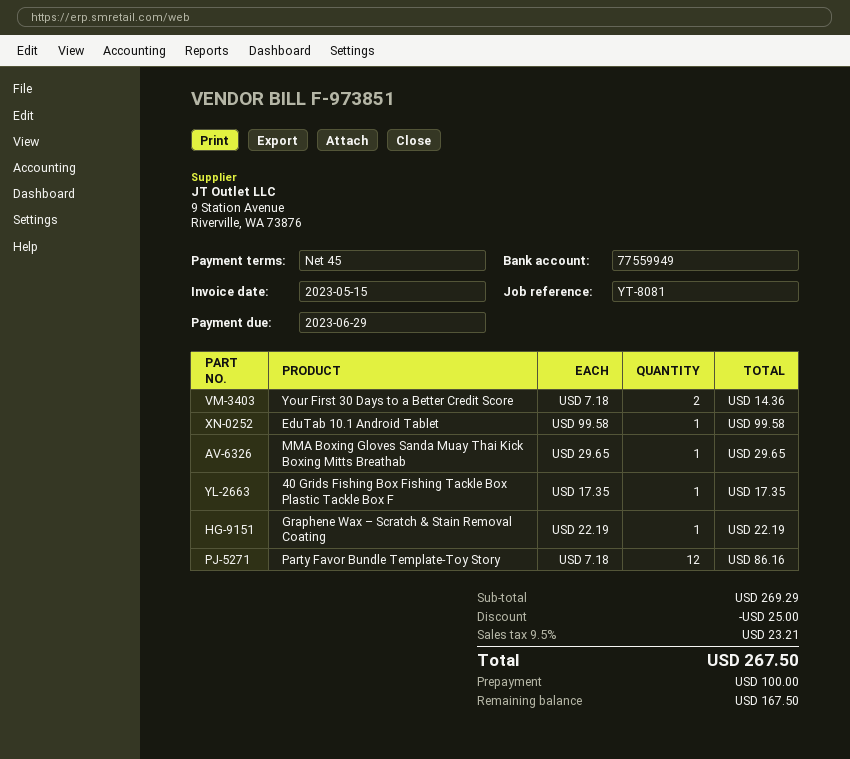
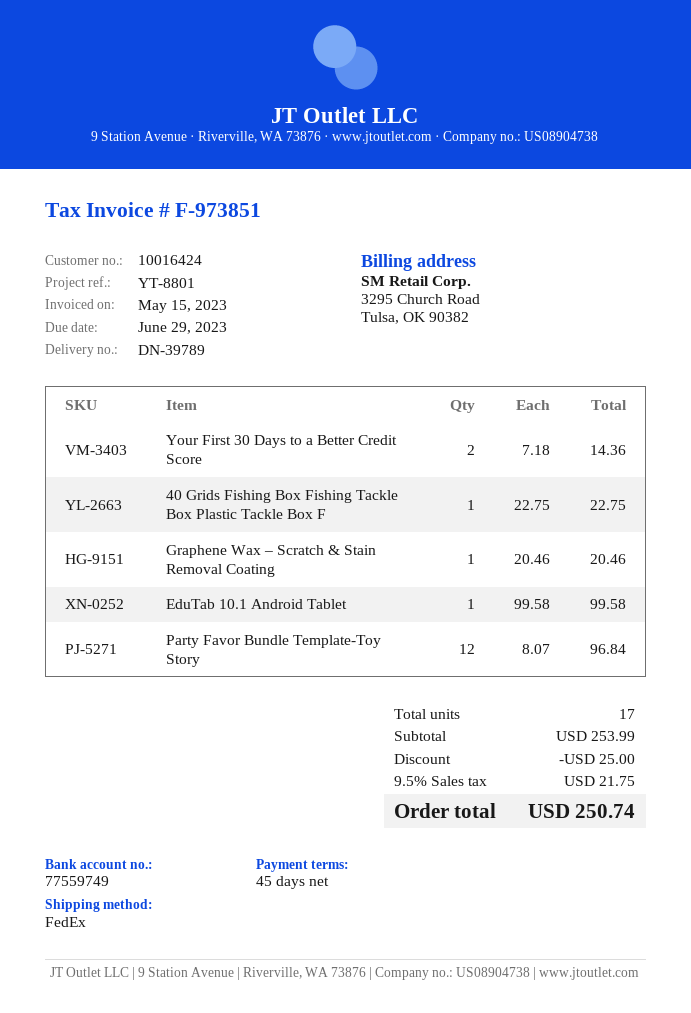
reference: YT-8081 -> YT-8801
bank account: 77559949 -> 77559749
MMA Boxing Gloves Sanda Muay Thai Kick Boxing Mitts Breathab: 1 x 29.65 = 29.65 -> none
40 Grids Fishing Box Fishing Tackle Box Plastic Tackle Box F: 1 x 17.35 = 17.35 -> 1 x 22.75 = 22.75
Graphene Wax – Scratch & Stain Removal Coating: 1 x 22.19 = 22.19 -> 1 x 20.46 = 20.46
Party Favor Bundle Template-Toy Story: 12 x 7.18 = 86.16 -> 12 x 8.07 = 96.84
subtotal: 269.29 -> 253.99
tax: 9.5% = 23.21 -> 9.5% = 21.75
total: 267.50 -> 250.74

